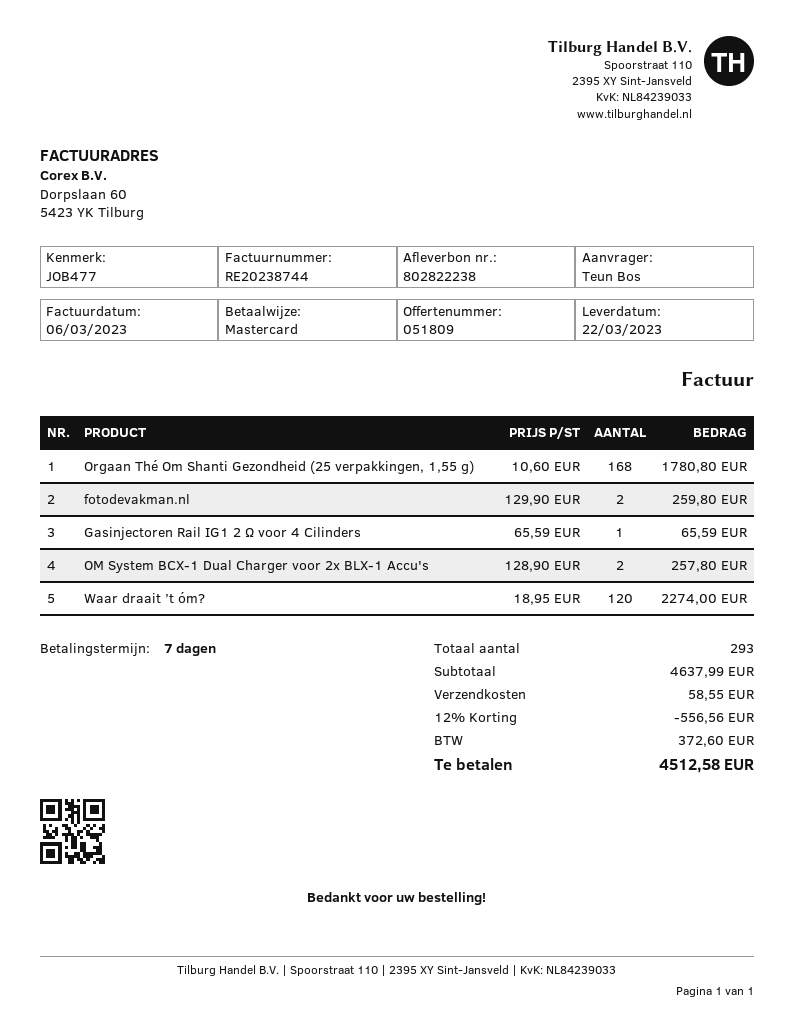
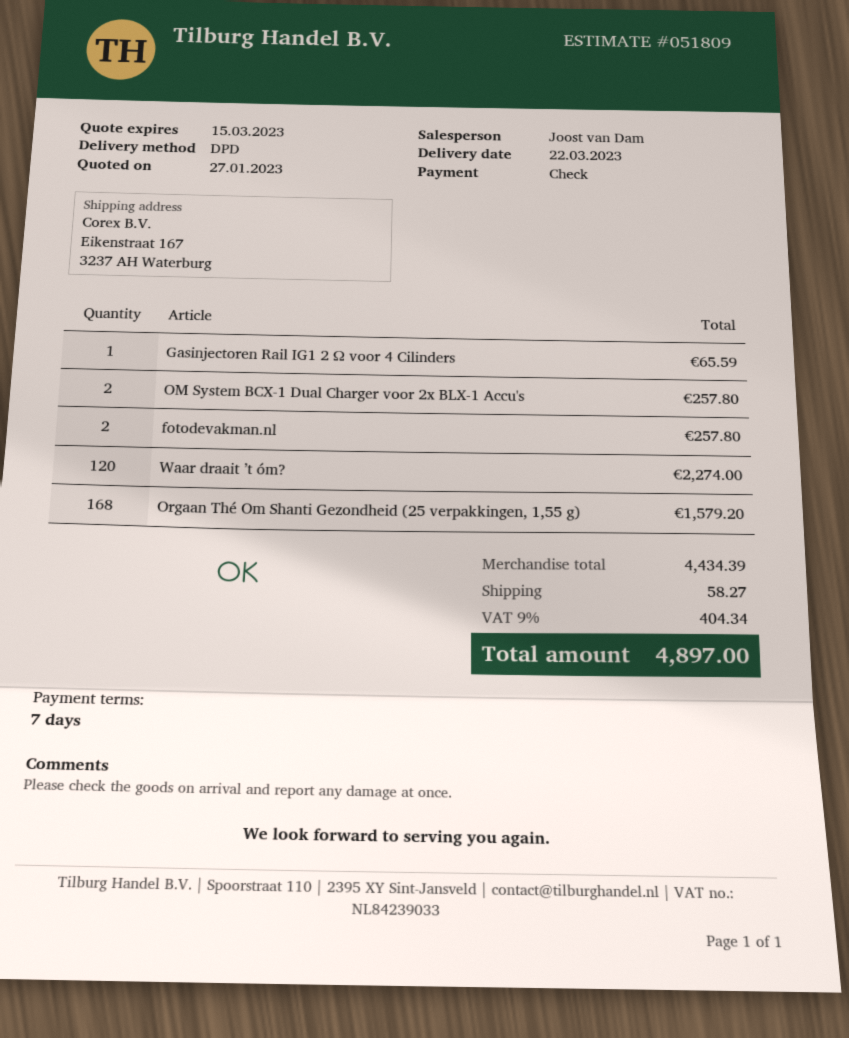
payment method: Mastercard -> cheque
Orgaan Thé Om Shanti Gezondheid (25 verpakkingen, 1,55 g): 168 for 1780.80 -> 168 for 1579.20
fotodevakman.nl: 2 for 259.80 -> 2 for 257.80
subtotal: 4637.99 -> 4434.39
discount: 12% = 556.56 -> none
shipping: 58.55 -> 58.27
tax: 372.60 -> 404.34
total: 4512.58 -> 4897.00

